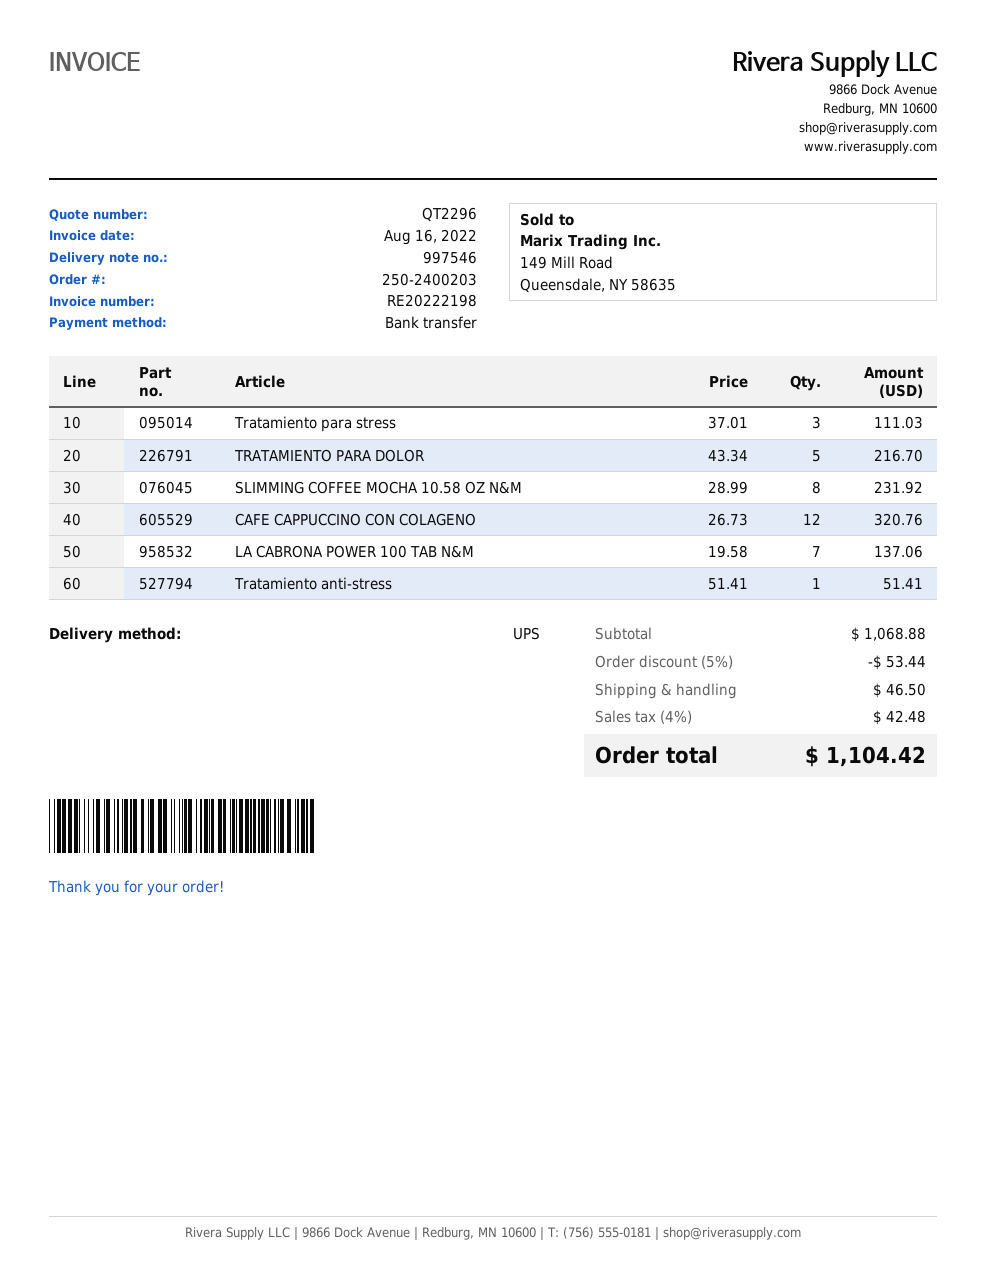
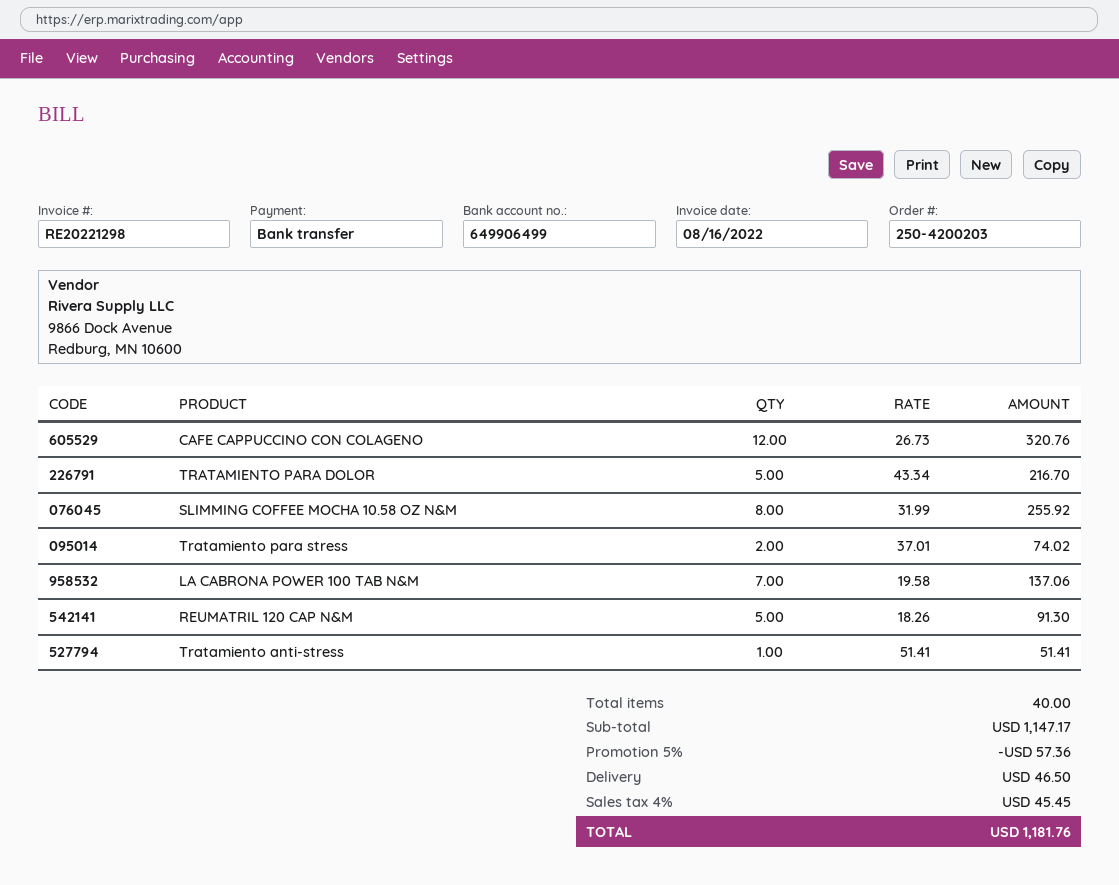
order number: 250-2400203 -> 250-4200203
invoice number: RE20222198 -> RE20221298
Tratamiento para stress: 3 x 37.01 = 111.03 -> 2 x 37.01 = 74.02
SLIMMING COFFEE MOCHA 10.58 OZ N&M: 8 x 28.99 = 231.92 -> 8 x 31.99 = 255.92
REUMATRIL 120 CAP N&M: none -> 5 x 18.26 = 91.30
subtotal: 1068.88 -> 1147.17
discount: 5% = 53.44 -> 5% = 57.36
tax: 4% = 42.48 -> 4% = 45.45
total: 1104.42 -> 1181.76

